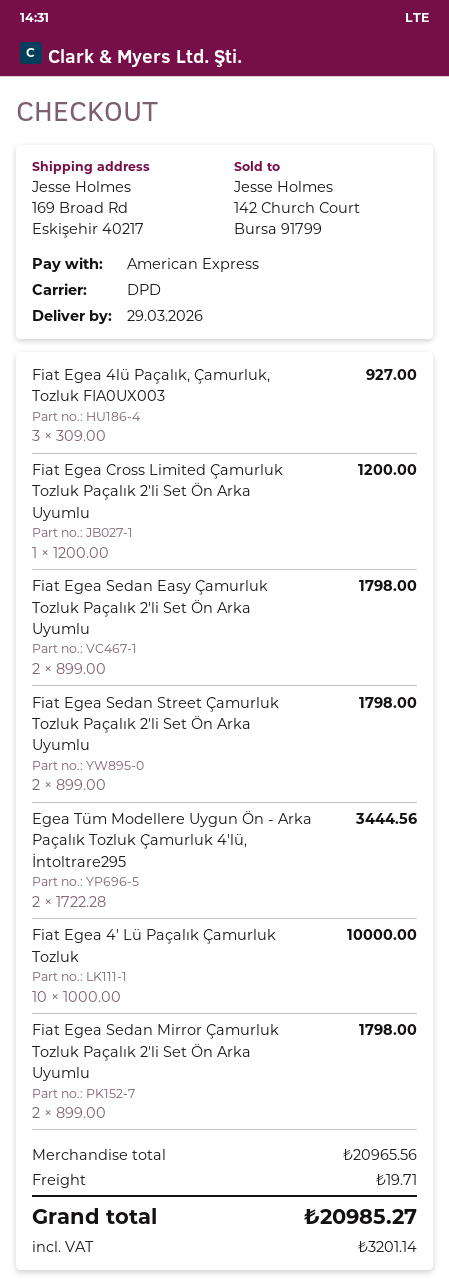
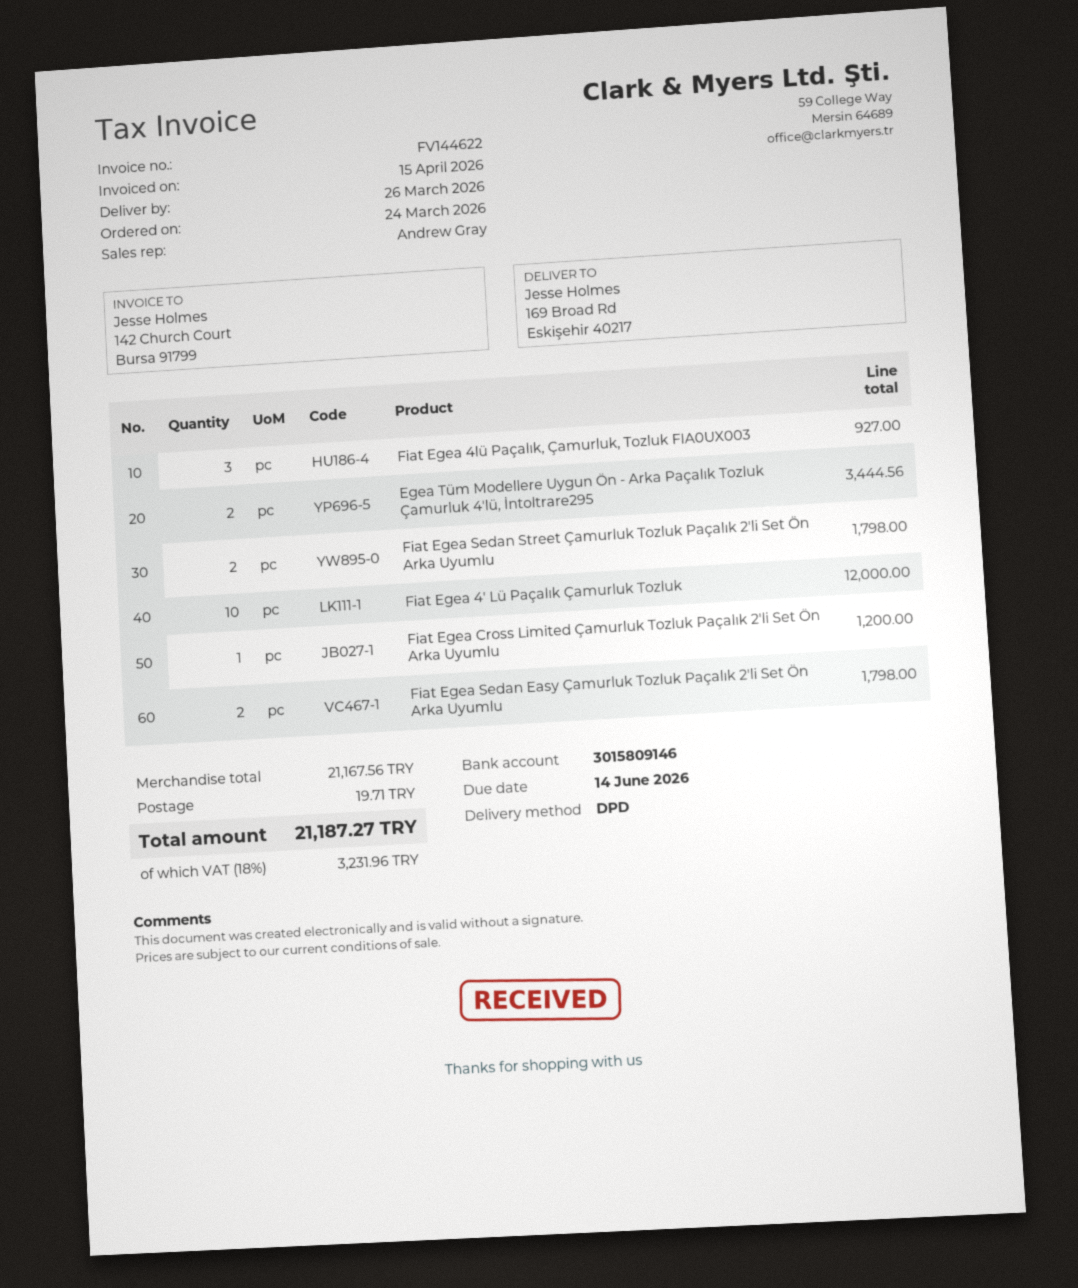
delivery date: 2026-03-29 -> 2026-03-26
Fiat Egea 4' Lü Paçalık Çamurluk Tozluk: 10 for 10000.00 -> 10 for 12000.00
Fiat Egea Sedan Mirror Çamurluk Tozluk Paçalık 2'li Set Ön Arka Uyumlu: 2 for 1798.00 -> none
subtotal: 20965.56 -> 21167.56
tax: 3201.14 -> 3231.96
total: 20985.27 -> 21187.27

